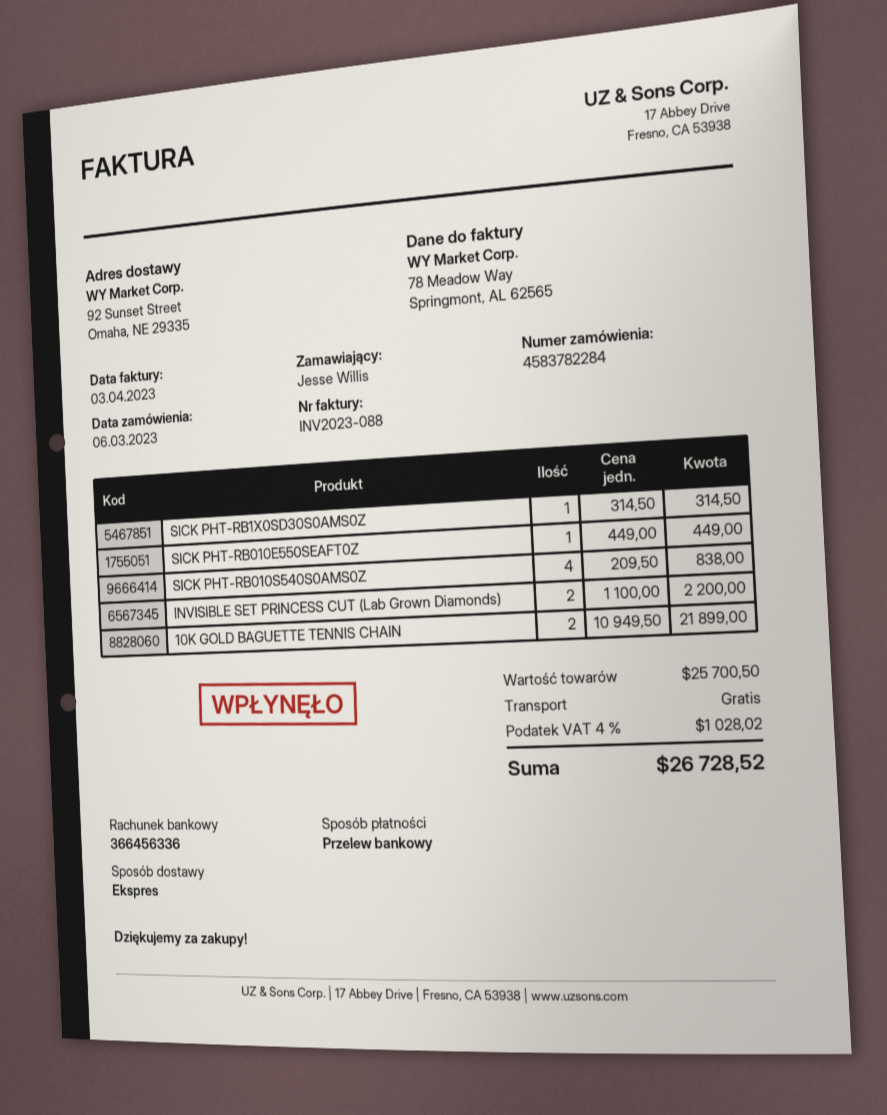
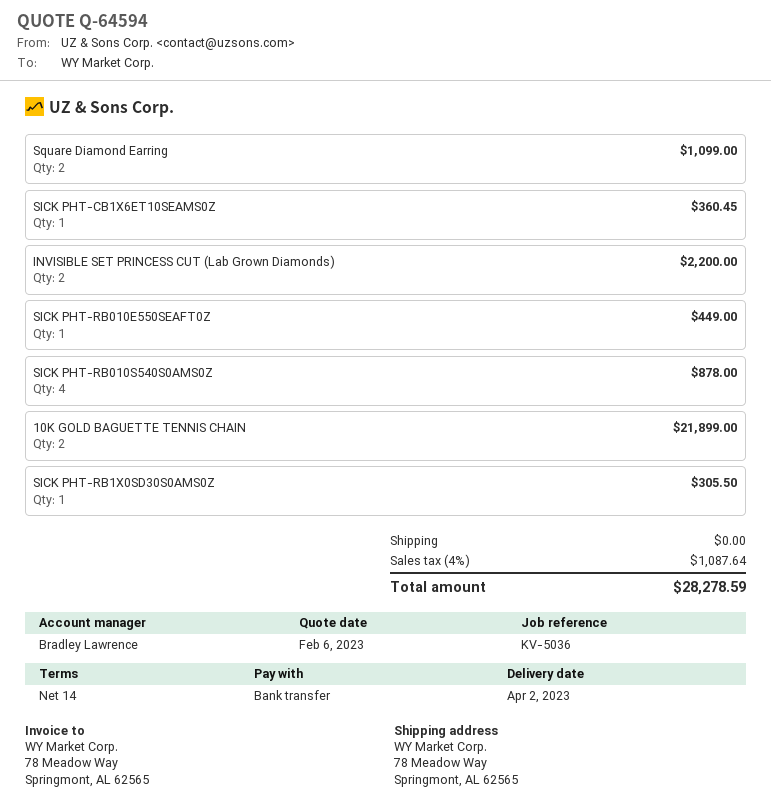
ship to: 92 Sunset Street, Omaha, NE 29335 -> 78 Meadow Way, Springmont, AL 62565
SICK PHT-RB1X0SD30S0AMS0Z: 1 for 314.50 -> 1 for 305.50
SICK PHT-RB010S540S0AMS0Z: 4 for 838.00 -> 4 for 878.00
Square Diamond Earring: none -> 2 for 1099.00
SICK PHT-CB1X6ET10SEAMS0Z: none -> 1 for 360.45
tax: 4% = 1028.02 -> 4% = 1087.64
total: 26728.52 -> 28278.59

